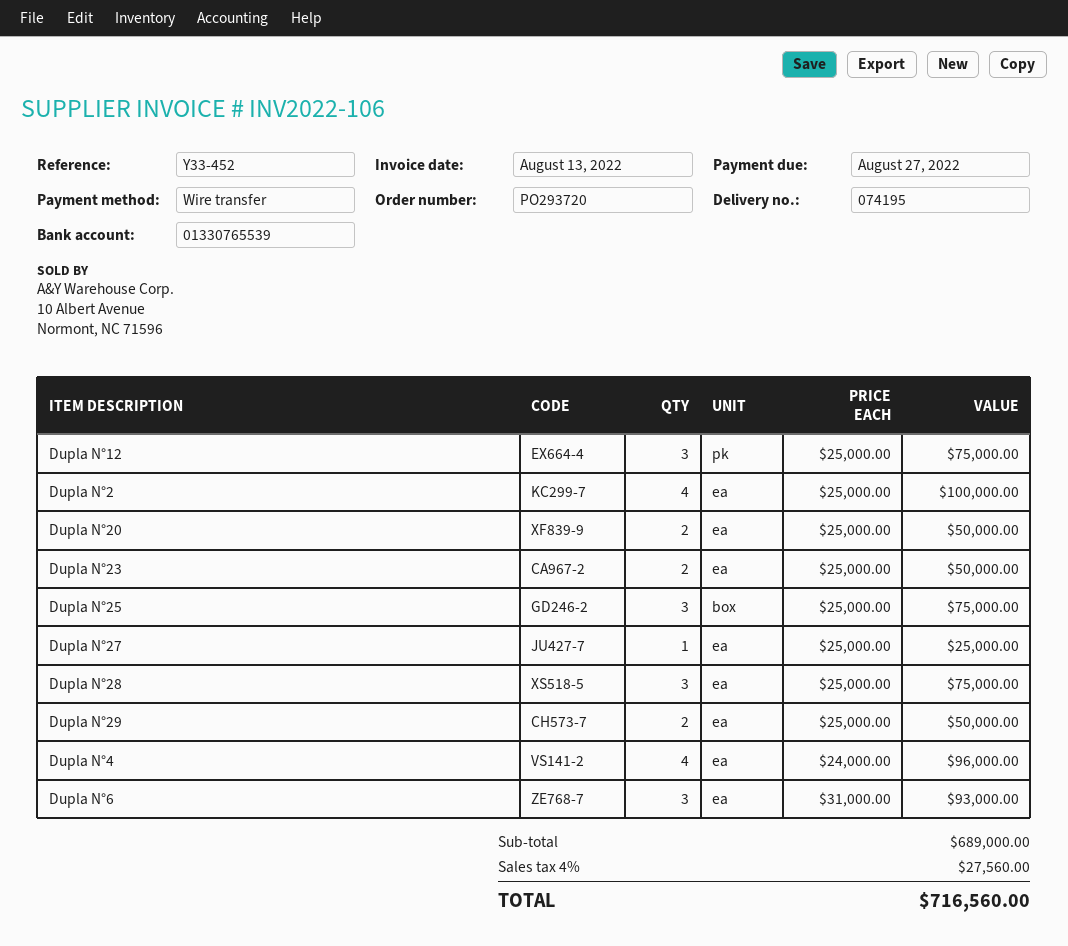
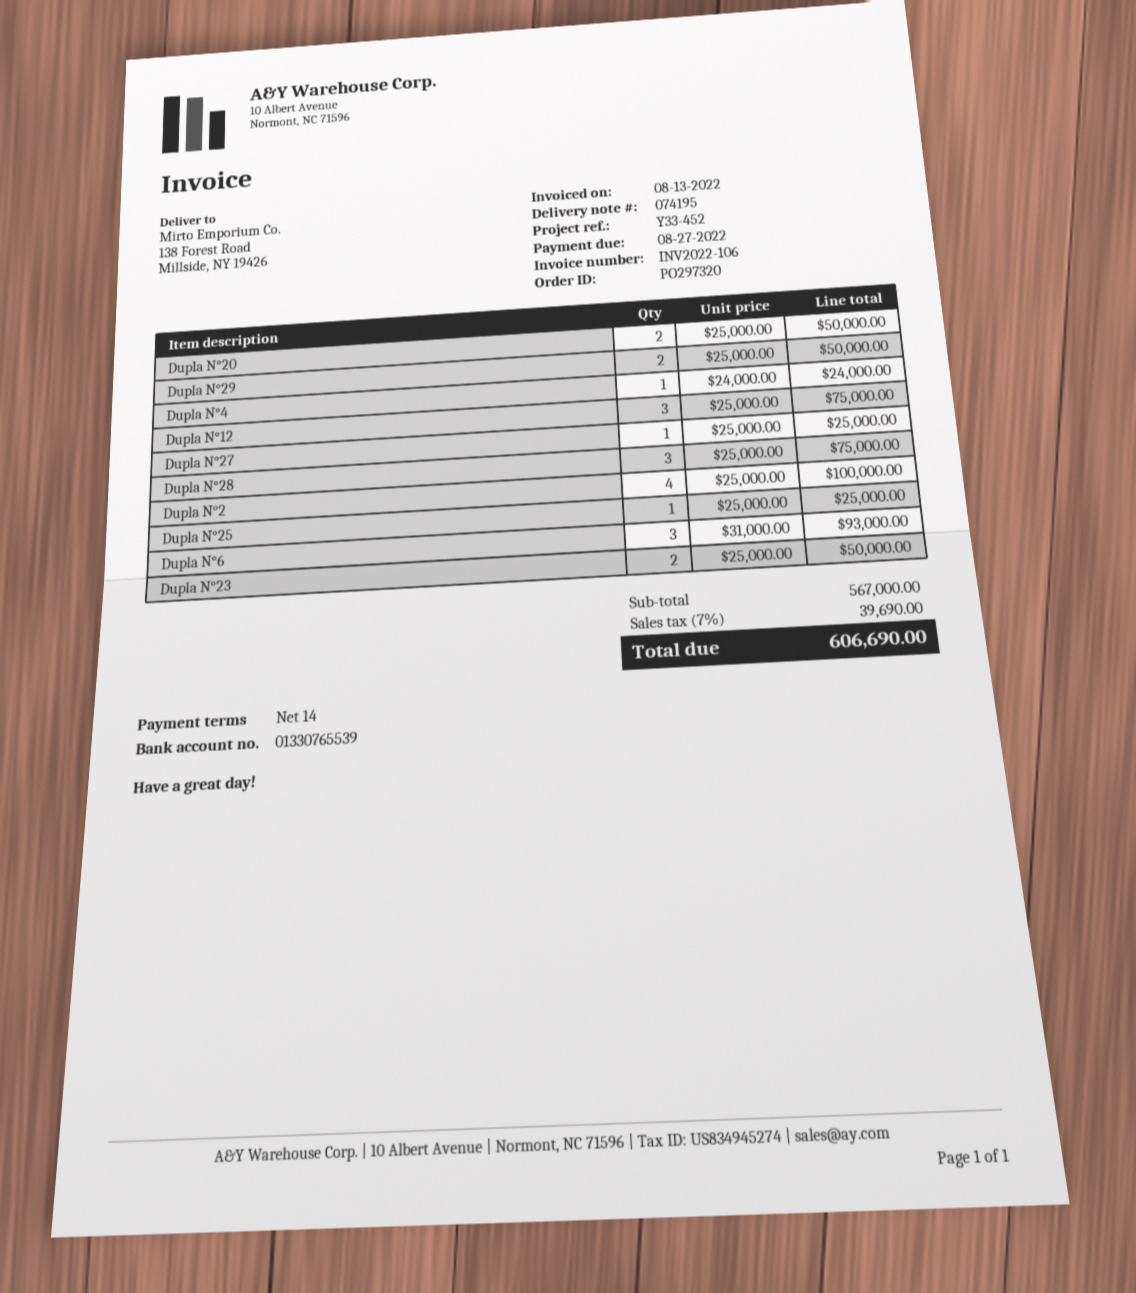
order number: PO293720 -> PO297320
Dupla N°25: 3 x 25000.00 = 75000.00 -> 1 x 25000.00 = 25000.00
Dupla N°4: 4 x 24000.00 = 96000.00 -> 1 x 24000.00 = 24000.00
subtotal: 689000.00 -> 567000.00
tax: 4% = 27560.00 -> 7% = 39690.00
total: 716560.00 -> 606690.00

